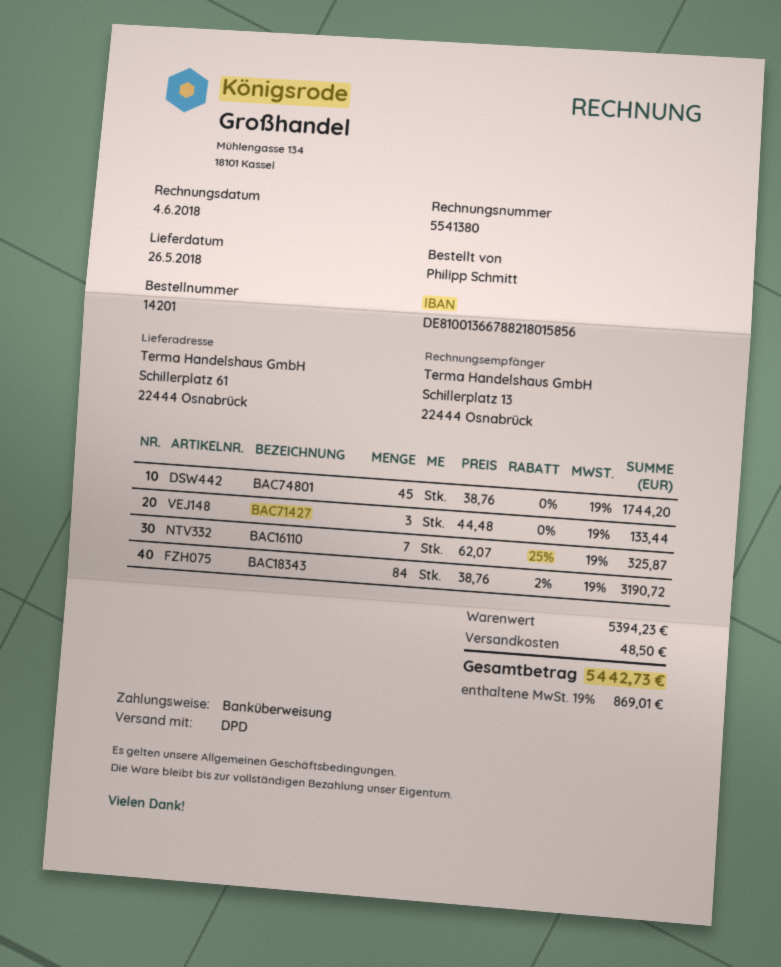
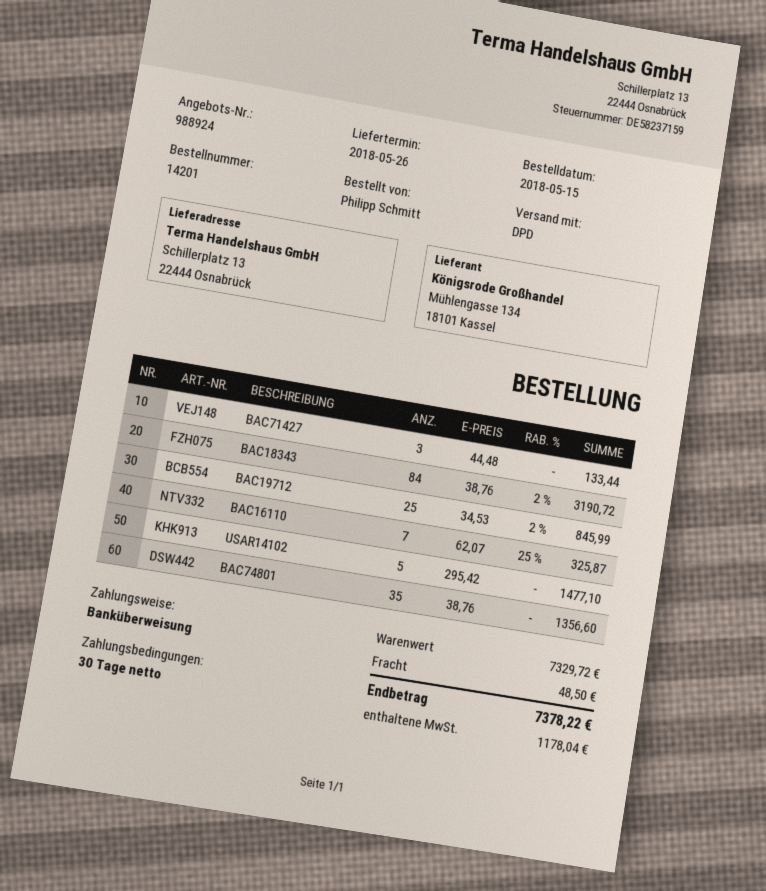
ship to: Schillerplatz 61, 22444 Osnabrück -> Schillerplatz 13, 22444 Osnabrück
BAC74801: 45 x 38.76 = 1744.20 -> 35 x 38.76 = 1356.60
BAC19712: none -> 25 x 34.53 - 2% = 845.99
USAR14102: none -> 5 x 295.42 = 1477.10
subtotal: 5394.23 -> 7329.72
tax: 869.01 -> 1178.04
total: 5442.73 -> 7378.22

